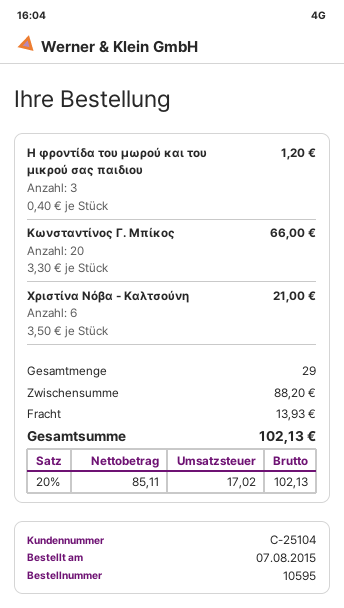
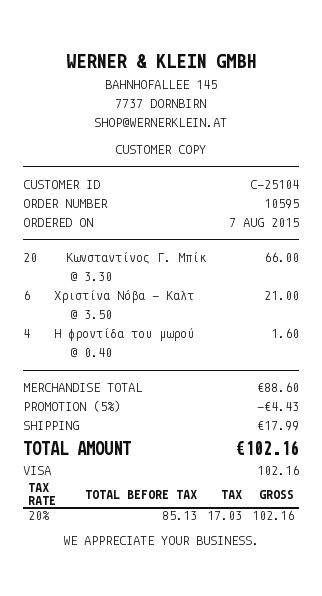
Η φροντίδα του μωρού και του μικρού σας παιδιου: 3 x 0.40 = 1.20 -> 4 x 0.40 = 1.60
subtotal: 88.20 -> 88.60
discount: none -> 5% = 4.43
shipping: 13.93 -> 17.99
net: 85.11 -> 85.13
tax: 20% = 17.02 -> 20% = 17.03
total: 102.13 -> 102.16

